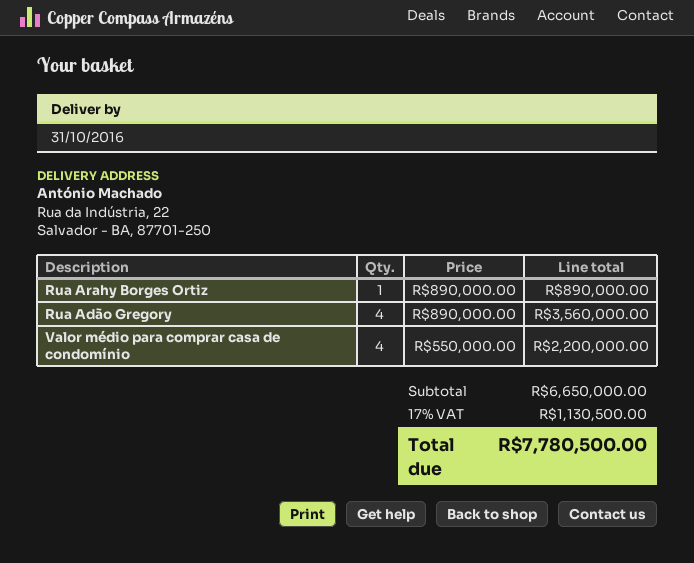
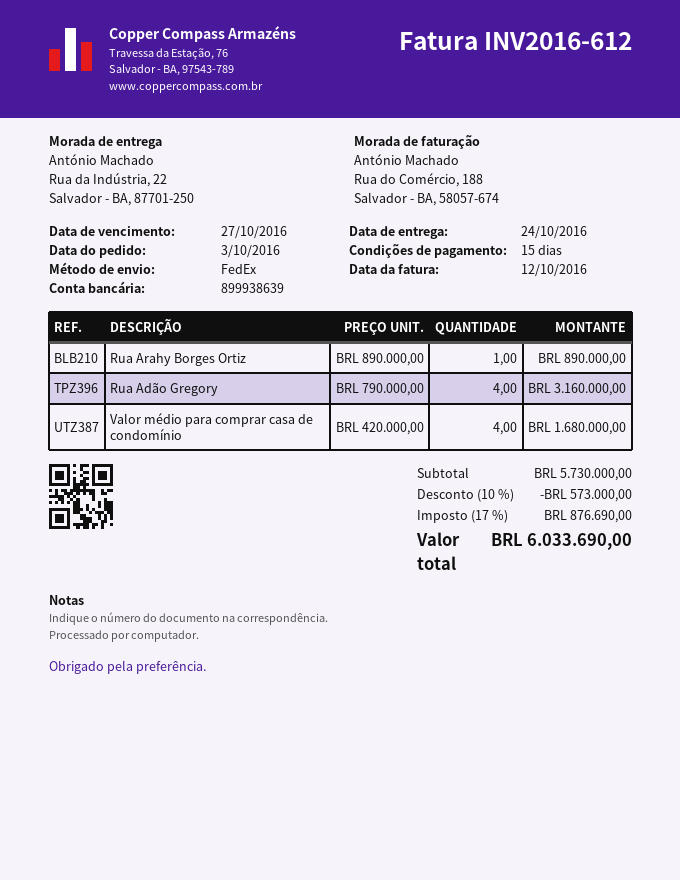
delivery date: 2016-10-31 -> 2016-10-24
Rua Adão Gregory: 4 x 890000.00 = 3560000.00 -> 4 x 790000.00 = 3160000.00
Valor médio para comprar casa de condomínio: 4 x 550000.00 = 2200000.00 -> 4 x 420000.00 = 1680000.00
subtotal: 6650000.00 -> 5730000.00
discount: none -> 10% = 573000.00
tax: 17% = 1130500.00 -> 17% = 876690.00
total: 7780500.00 -> 6033690.00

